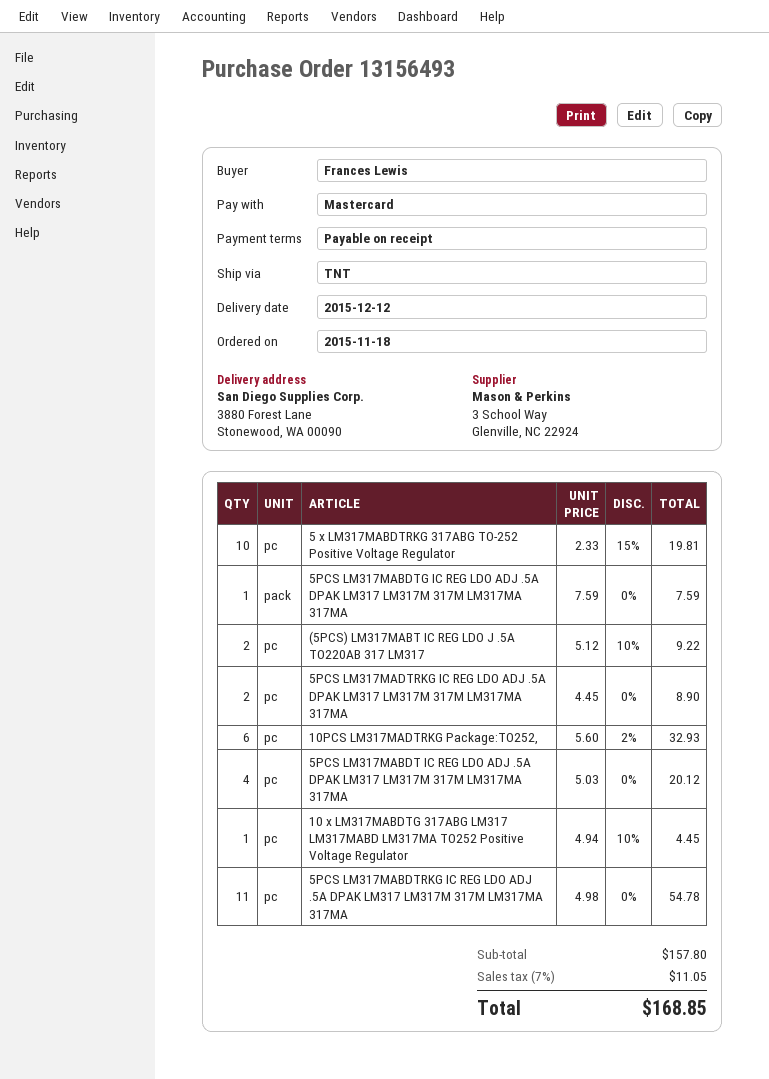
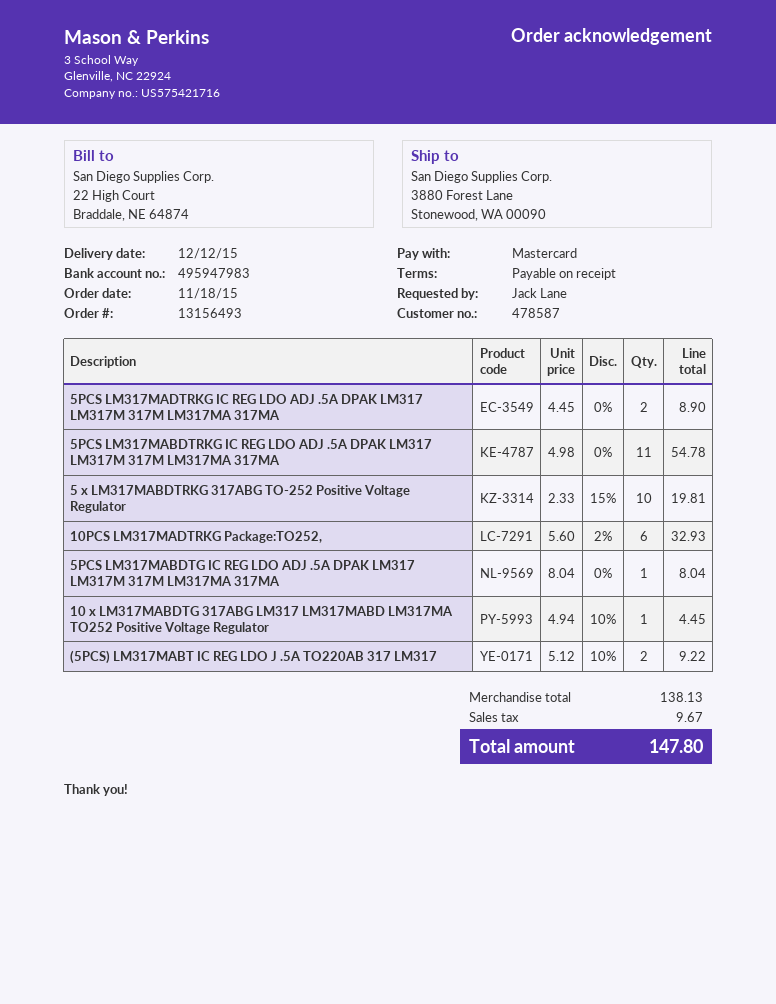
ordered by: Frances Lewis -> Jack Lane
5PCS LM317MABDTG IC REG LDO ADJ .5A DPAK LM317 LM317M 317M LM317MA 317MA: 1 x 7.59 = 7.59 -> 1 x 8.04 = 8.04
5PCS LM317MABDT IC REG LDO ADJ .5A DPAK LM317 LM317M 317M LM317MA 317MA: 4 x 5.03 = 20.12 -> none
subtotal: 157.80 -> 138.13
tax: 11.05 -> 9.67
total: 168.85 -> 147.80

